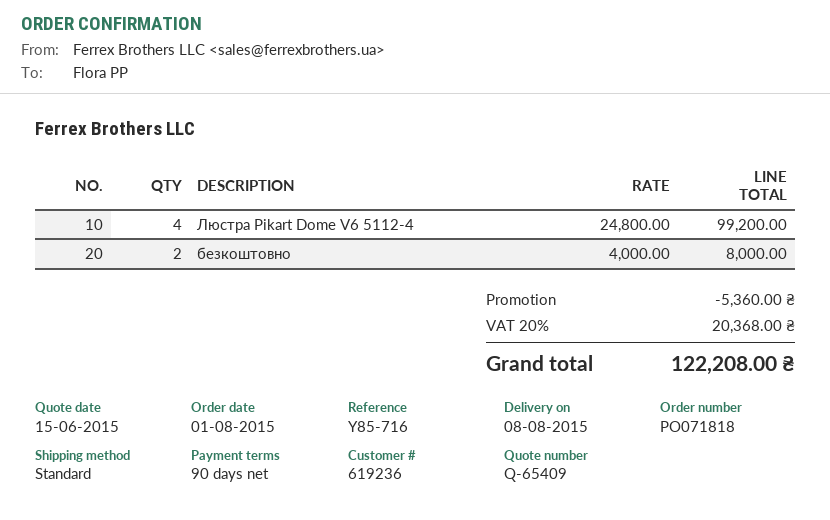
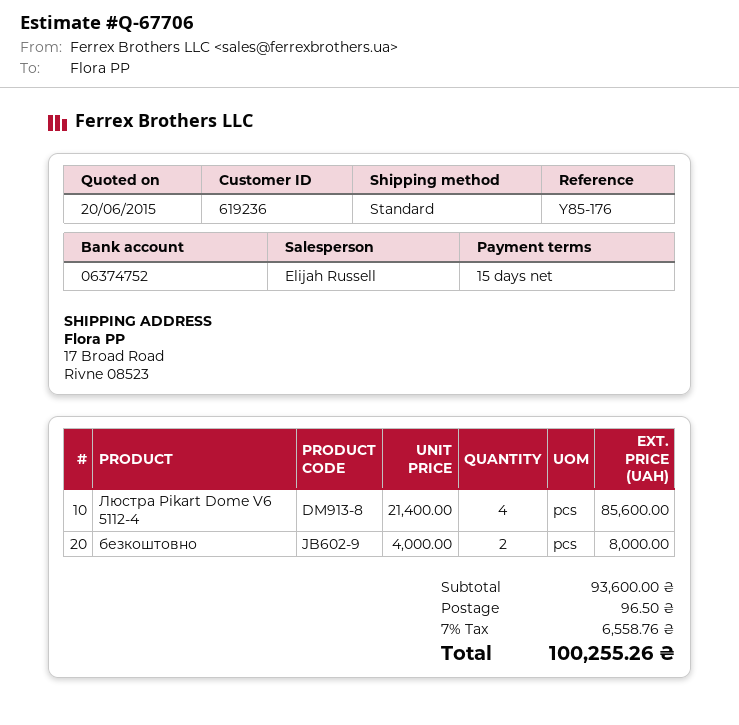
quote number: Q-65409 -> Q-67706
quote date: 2015-06-15 -> 2015-06-20
payment terms: 90 days -> 15 days
reference: Y85-716 -> Y85-176
Люстра Pikart Dome V6 5112-4: 4 x 24800.00 = 99200.00 -> 4 x 21400.00 = 85600.00
discount: 5360.00 -> none
shipping: none -> 96.50
tax: 20% = 20368.00 -> 7% = 6558.76
total: 122208.00 -> 100255.26

